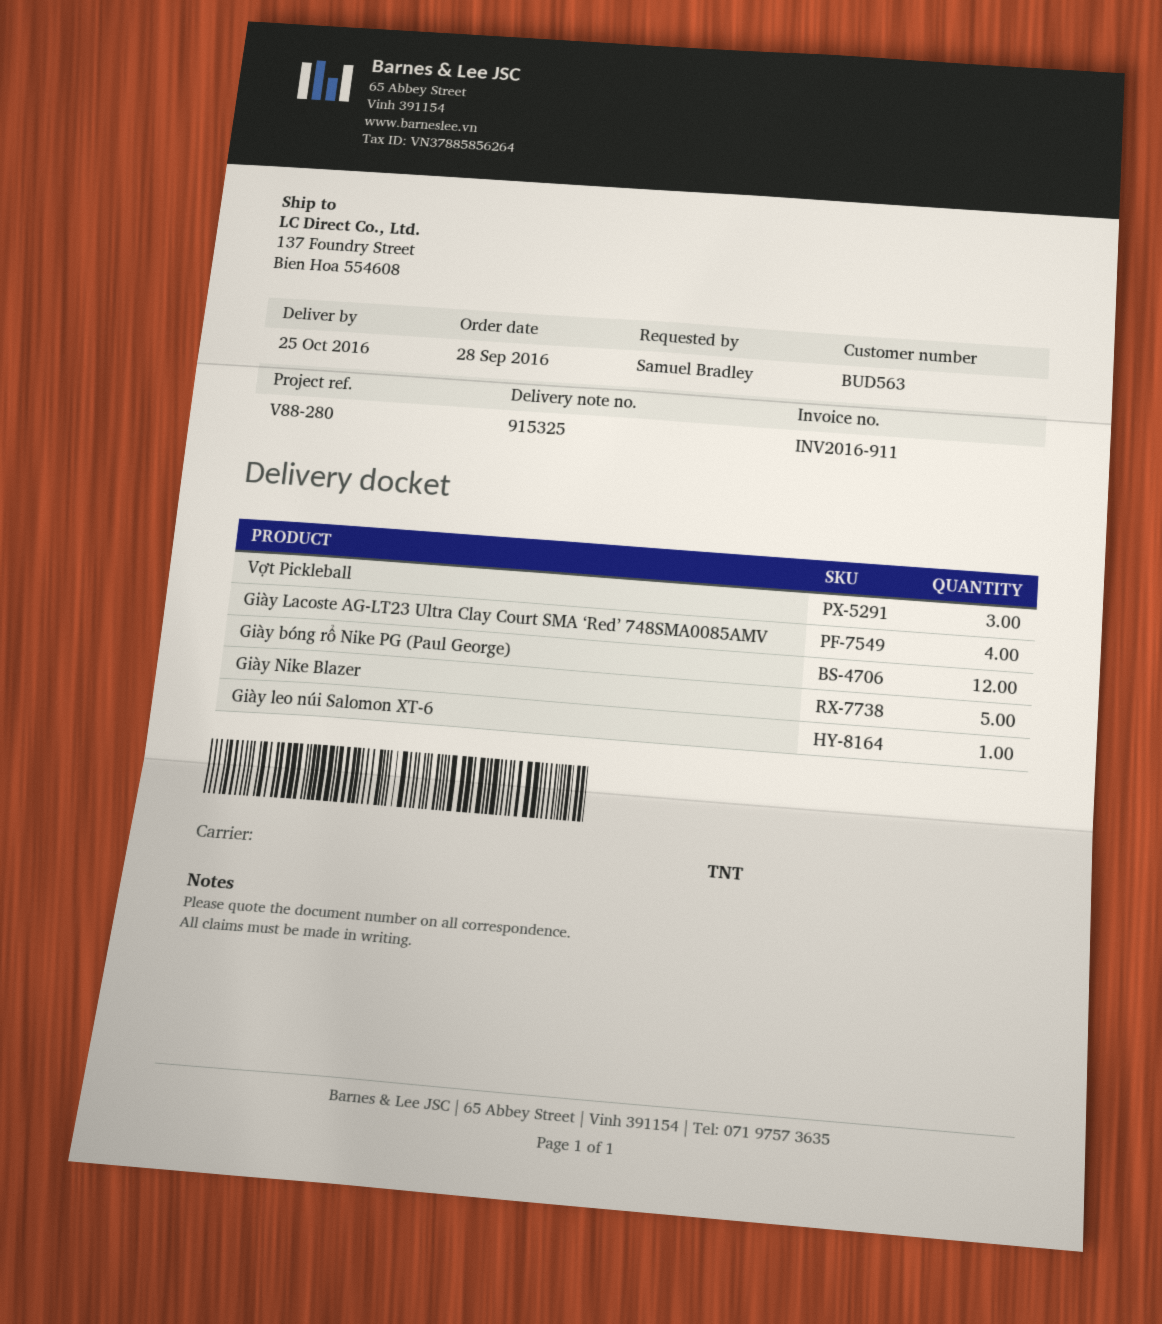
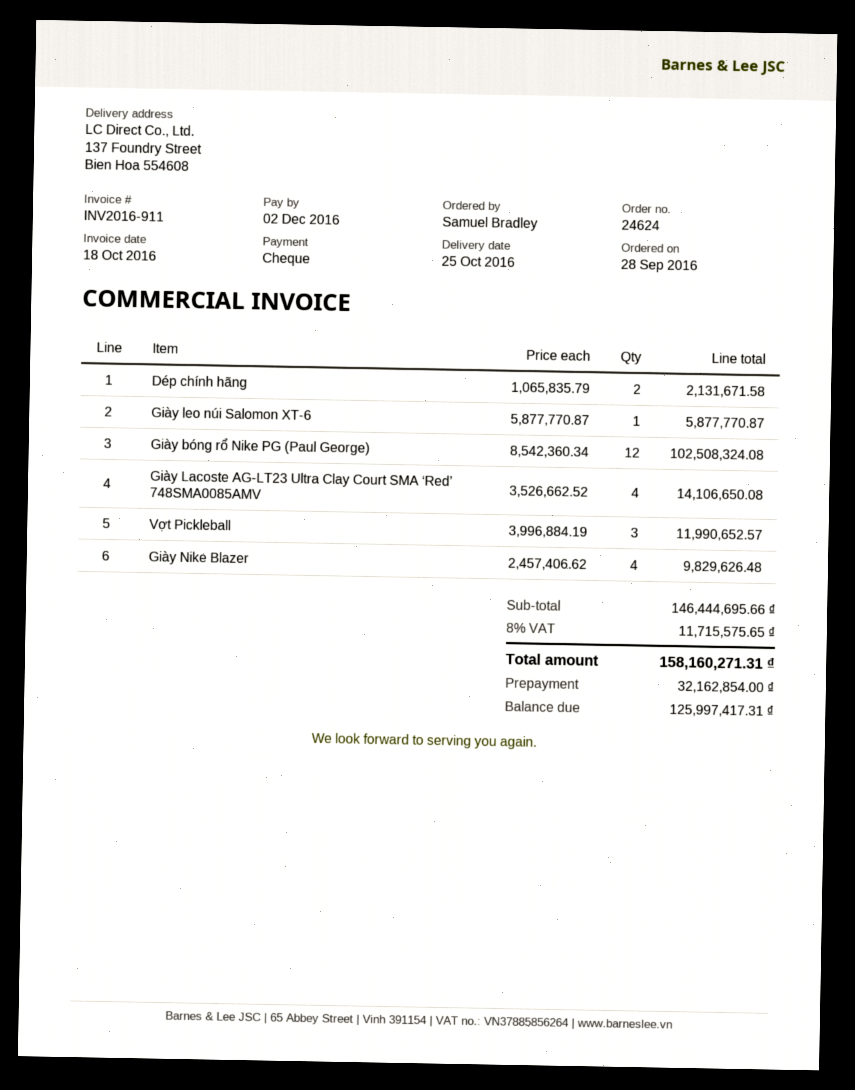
Giày Nike Blazer: 5 -> 4
Dép chính hãng: none -> 2

